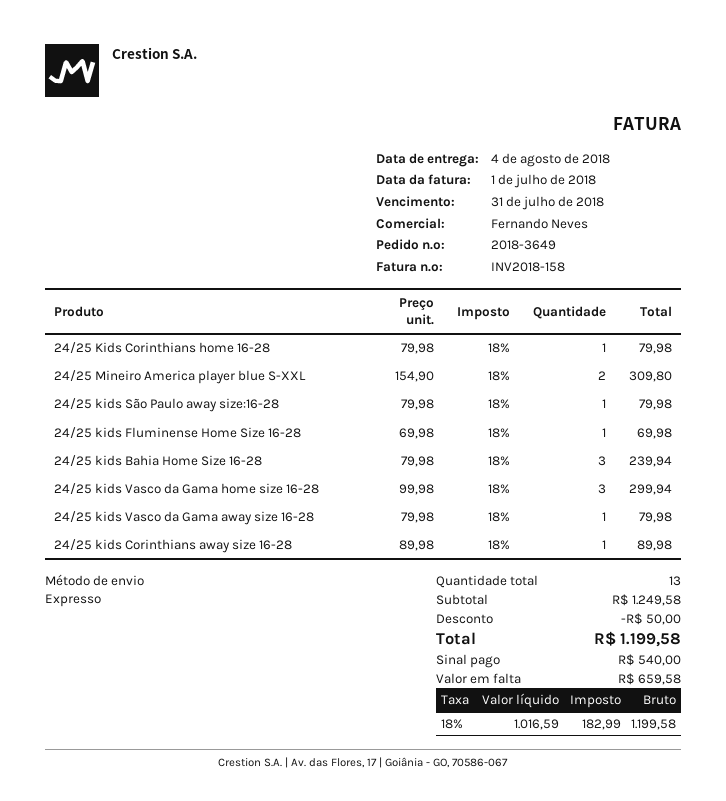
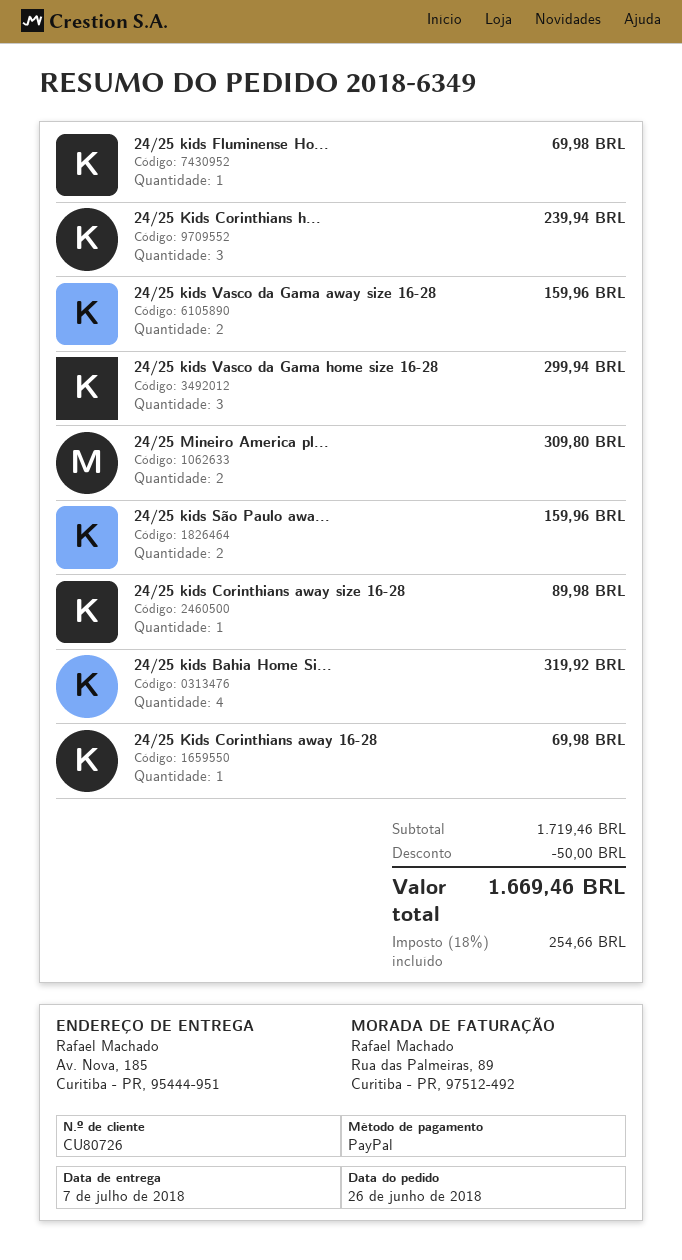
order number: 2018-3649 -> 2018-6349
delivery date: 2018-08-04 -> 2018-07-07
24/25 Kids Corinthians home 16-28: 1 for 79.98 -> 3 for 239.94
24/25 kids São Paulo away size:16-28: 1 for 79.98 -> 2 for 159.96
24/25 kids Bahia Home Size 16-28: 3 for 239.94 -> 4 for 319.92
24/25 kids Vasco da Gama away size 16-28: 1 for 79.98 -> 2 for 159.96
24/25 Kids Corinthians away 16-28: none -> 1 for 69.98
subtotal: 1249.58 -> 1719.46
tax: 18% = 182.99 -> 18% = 254.66
total: 1199.58 -> 1669.46

